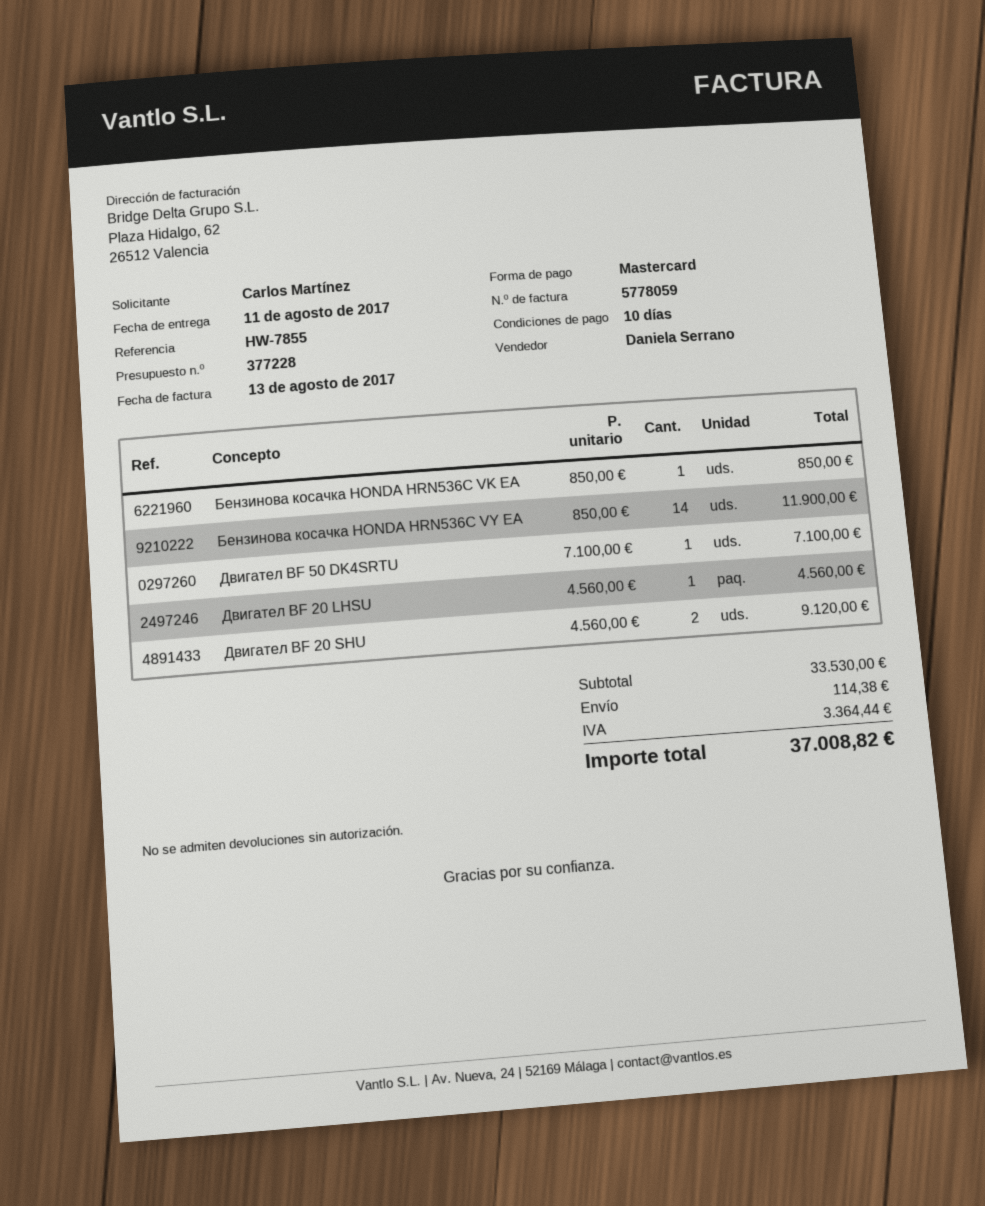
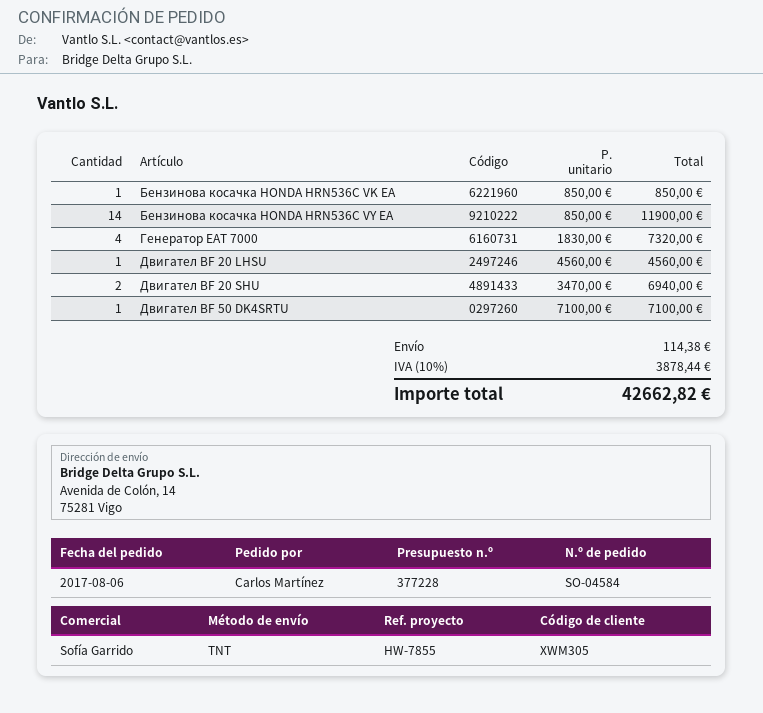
sales rep: Daniela Serrano -> Sofía Garrido
Двигател BF 20 SHU: 2 x 4560.00 = 9120.00 -> 2 x 3470.00 = 6940.00
Генератор EAT 7000: none -> 4 x 1830.00 = 7320.00
tax: 3364.44 -> 3878.44
total: 37008.82 -> 42662.82

